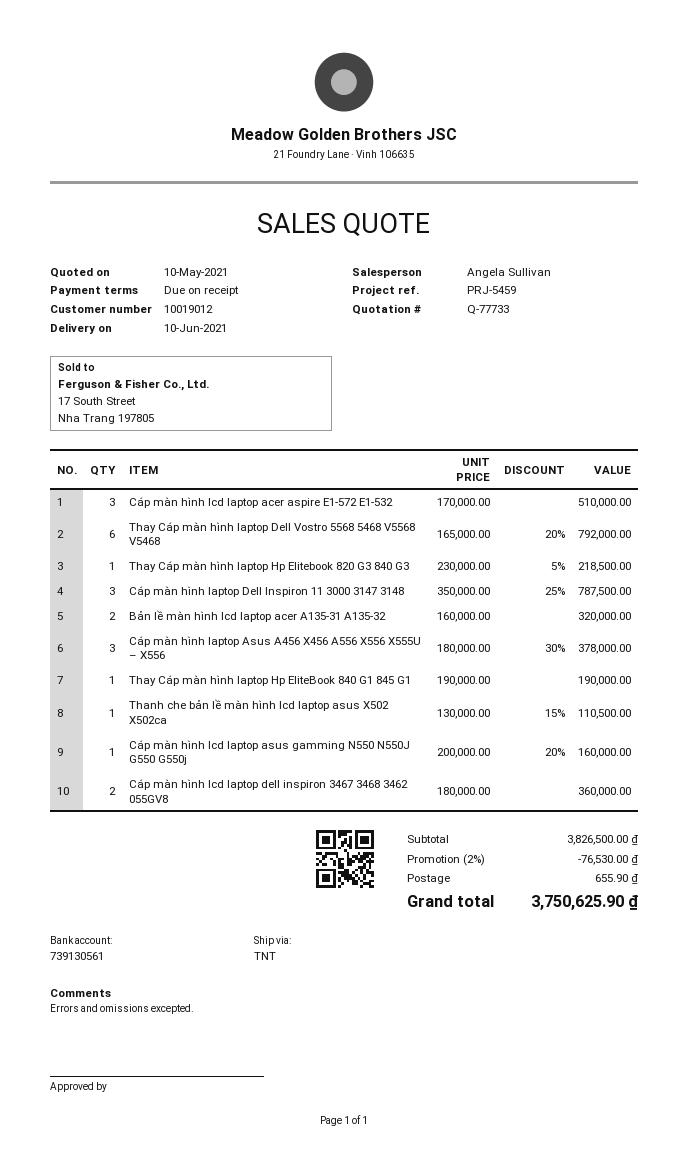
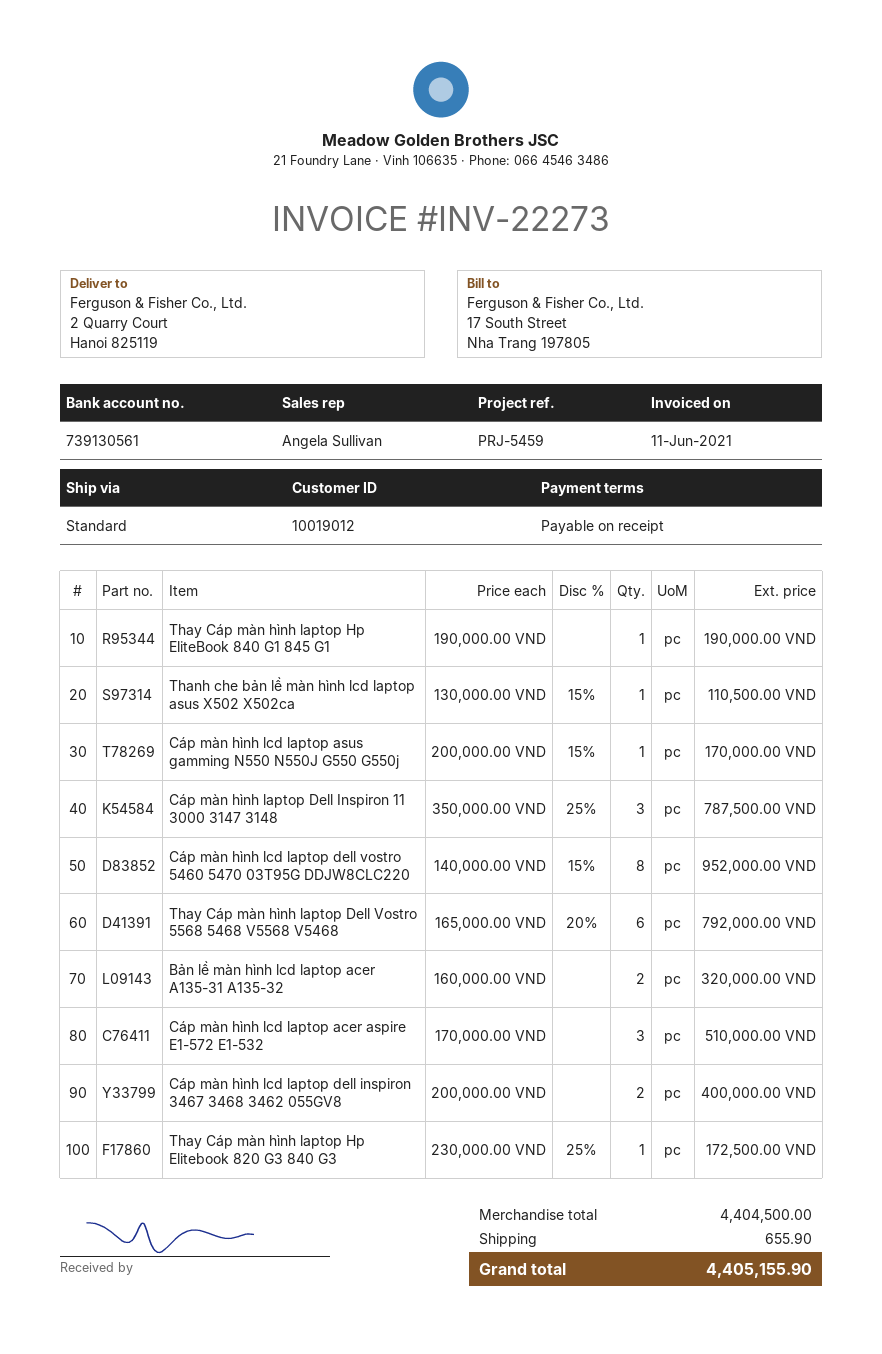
shipping method: TNT -> standard
Thay Cáp màn hình laptop Hp Elitebook 820 G3 840 G3: 1 x 230000.00 - 5% = 218500.00 -> 1 x 230000.00 - 25% = 172500.00
Cáp màn hình laptop Asus A456 X456 A556 X556 X555U – X556: 3 x 180000.00 - 30% = 378000.00 -> none
Cáp màn hình lcd laptop asus gamming N550 N550J G550 G550j: 1 x 200000.00 - 20% = 160000.00 -> 1 x 200000.00 - 15% = 170000.00
Cáp màn hình lcd laptop dell inspiron 3467 3468 3462 055GV8: 2 x 180000.00 = 360000.00 -> 2 x 200000.00 = 400000.00
Cáp màn hình lcd laptop dell vostro 5460 5470 03T95G DDJW8CLC220: none -> 8 x 140000.00 - 15% = 952000.00
subtotal: 3826500.00 -> 4404500.00
discount: 2% = 76530.00 -> none
total: 3750625.90 -> 4405155.90

